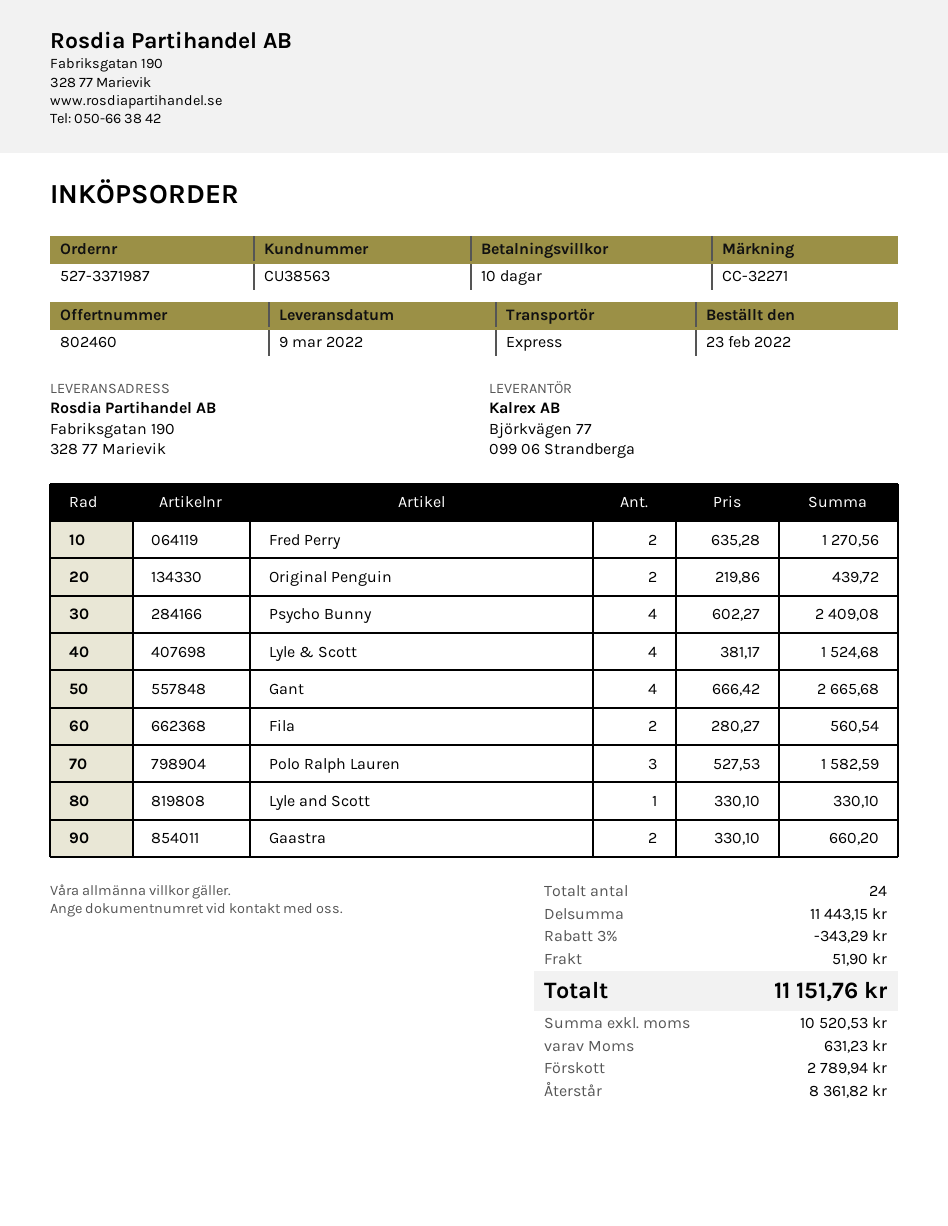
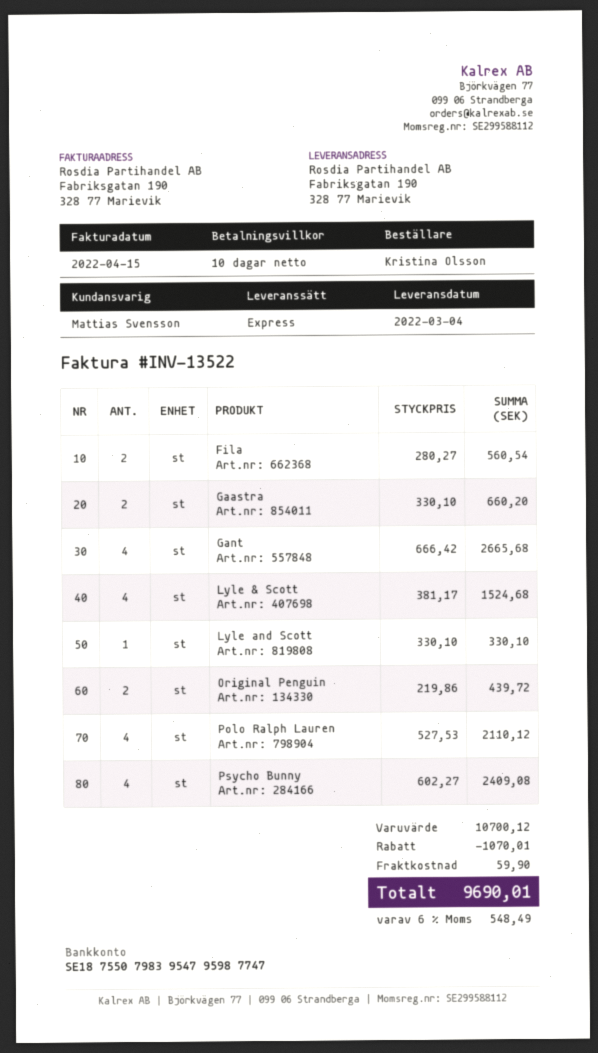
delivery date: 2022-03-09 -> 2022-03-04
Fred Perry: 2 x 635.28 = 1270.56 -> none
Polo Ralph Lauren: 3 x 527.53 = 1582.59 -> 4 x 527.53 = 2110.12
subtotal: 11443.15 -> 10700.12
discount: 343.29 -> 1070.01
shipping: 51.90 -> 59.90
tax: 631.23 -> 548.49
total: 11151.76 -> 9690.01

